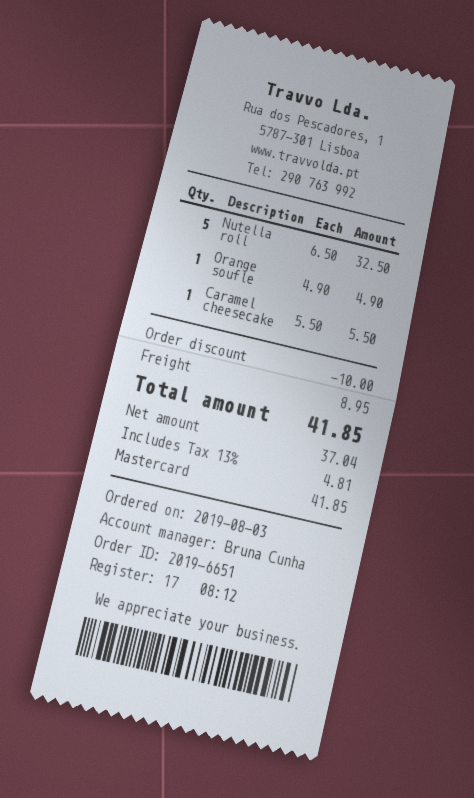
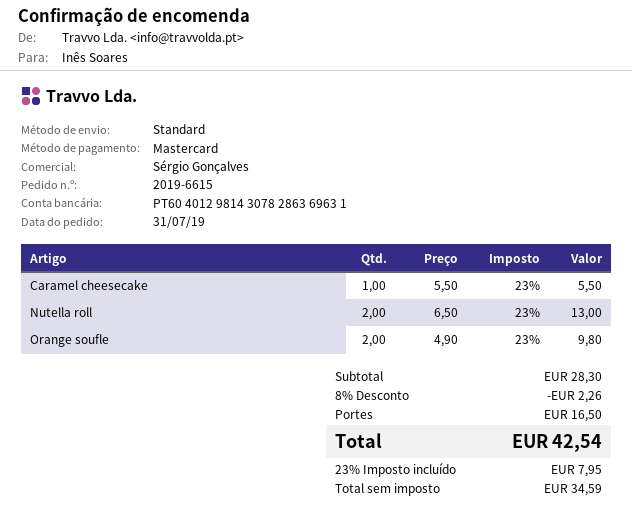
order number: 2019-6651 -> 2019-6615
order date: 2019-08-03 -> 2019-07-31
sales rep: Bruna Cunha -> Sérgio Gonçalves
Nutella roll: 5 x 6.50 = 32.50 -> 2 x 6.50 = 13.00
Orange soufle: 1 x 4.90 = 4.90 -> 2 x 4.90 = 9.80
discount: 10.00 -> 2.26
shipping: 8.95 -> 16.50
net: 37.04 -> 34.59
tax: 13% = 4.81 -> 23% = 7.95
total: 41.85 -> 42.54

